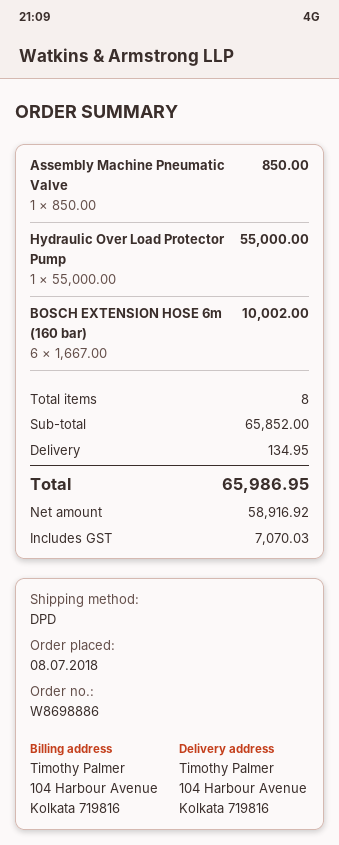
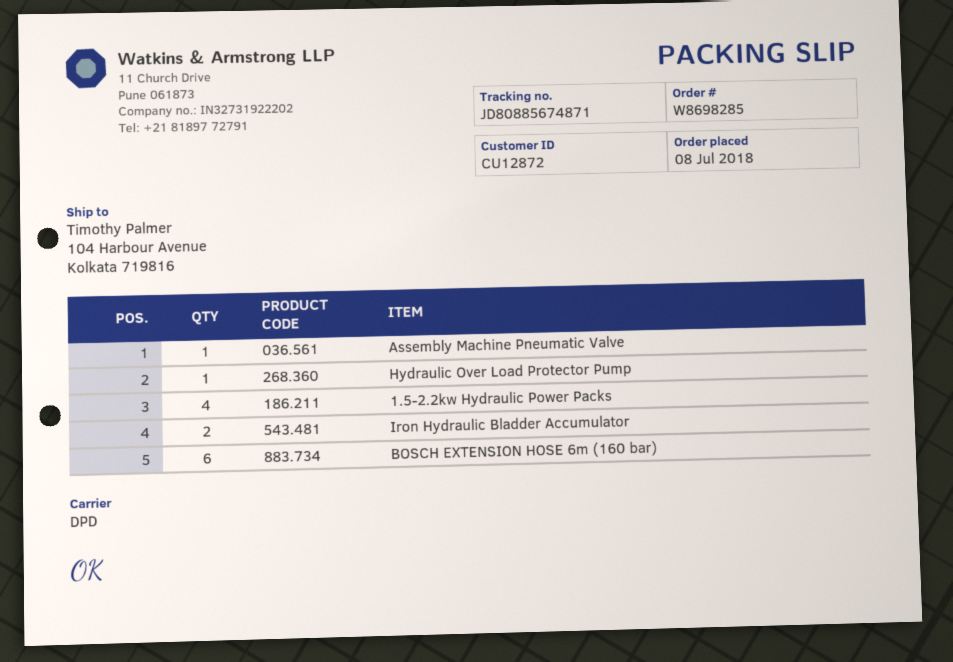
order number: W8698886 -> W8698285
1.5-2.2kw Hydraulic Power Packs: none -> 4
Iron Hydraulic Bladder Accumulator: none -> 2

